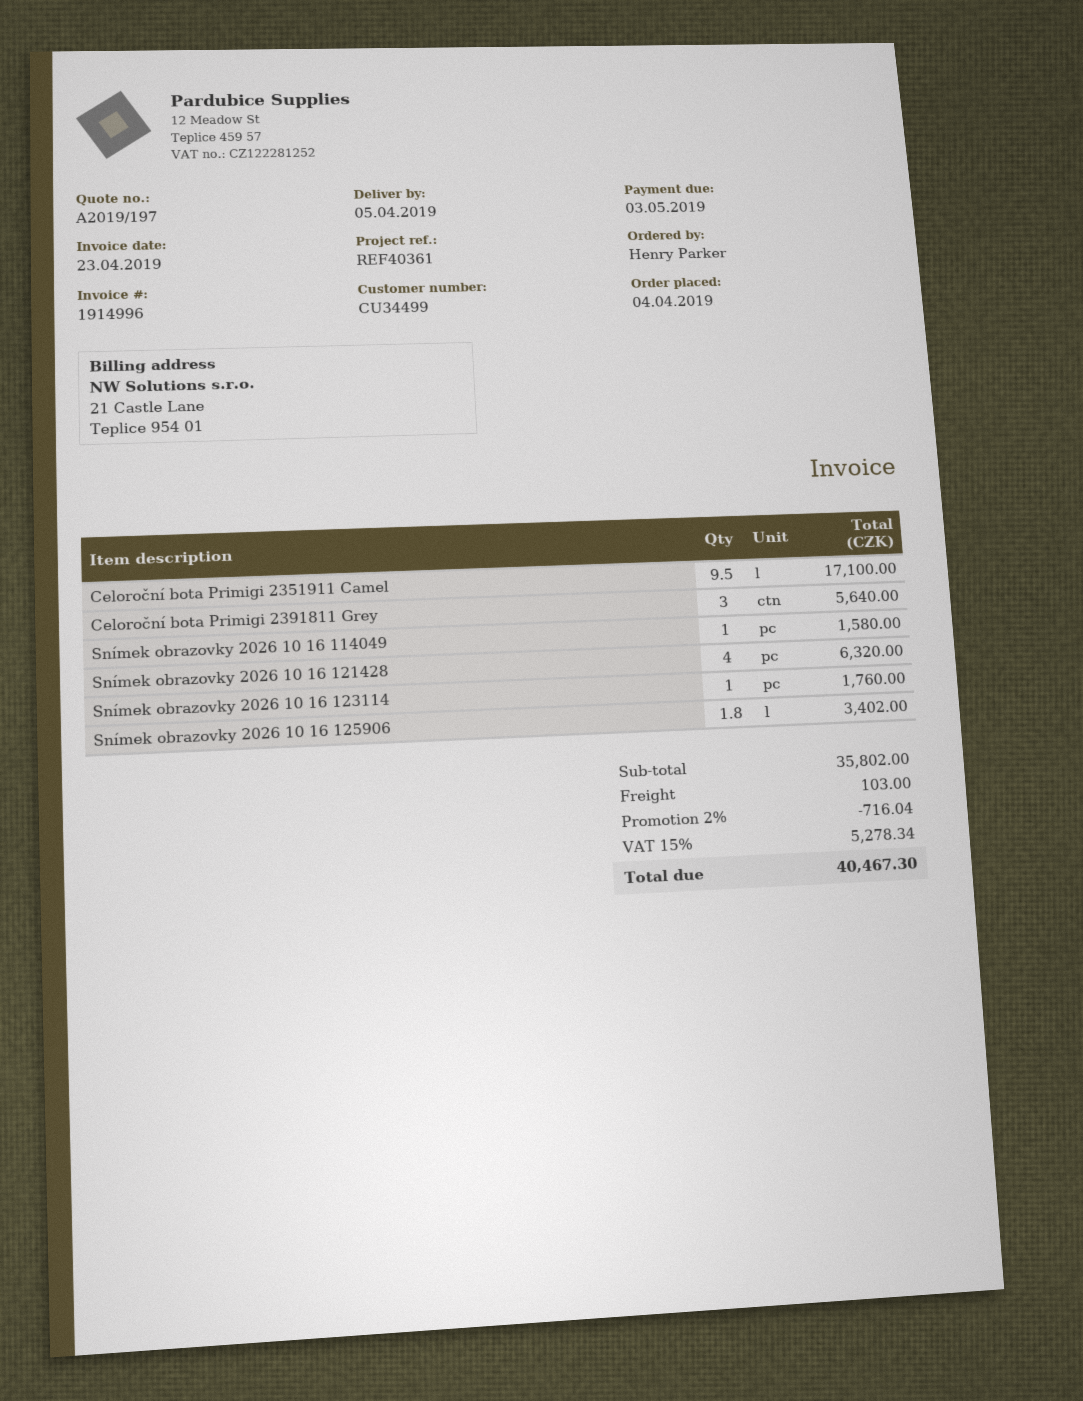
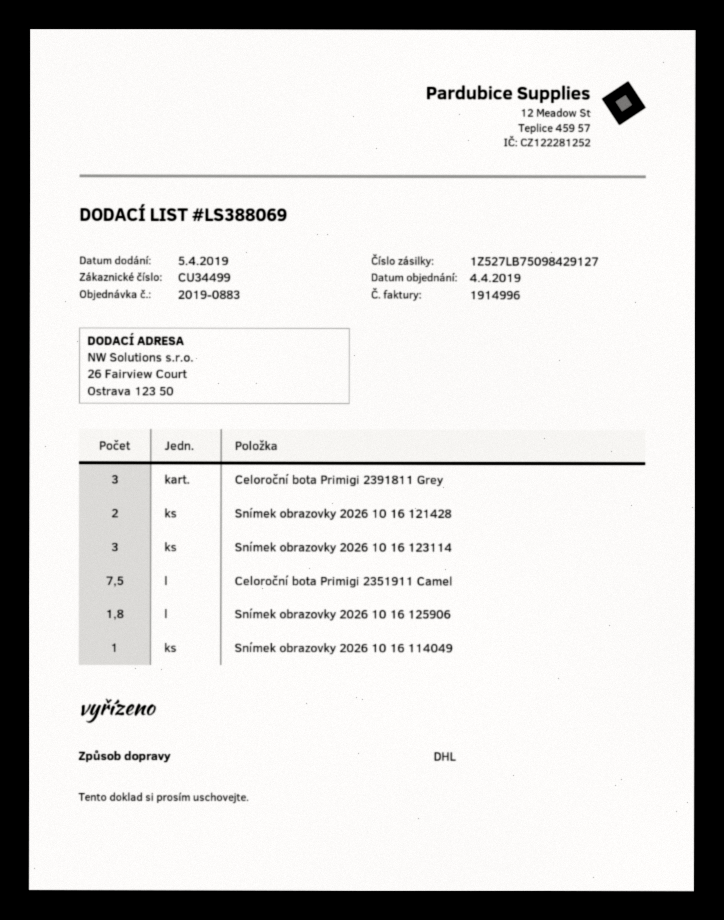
Celoroční bota Primigi 2351911 Camel: 9.5 -> 7.5
Snímek obrazovky 2026 10 16 121428: 4 -> 2
Snímek obrazovky 2026 10 16 123114: 1 -> 3

